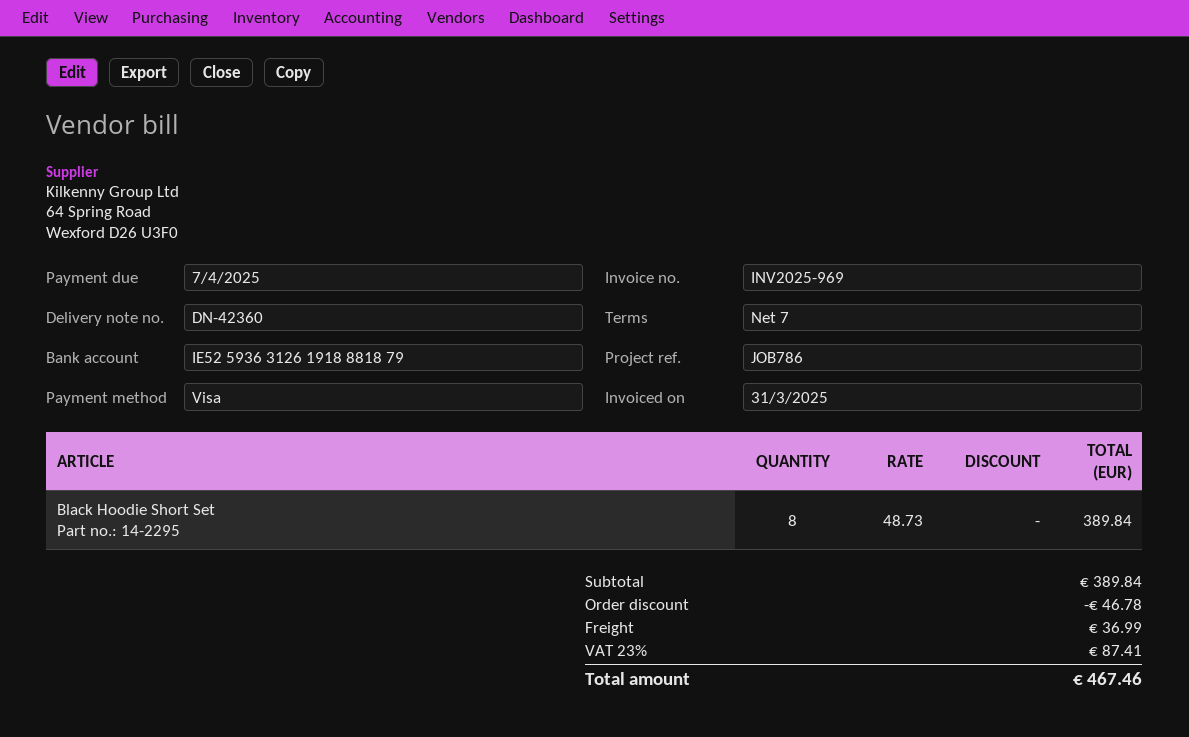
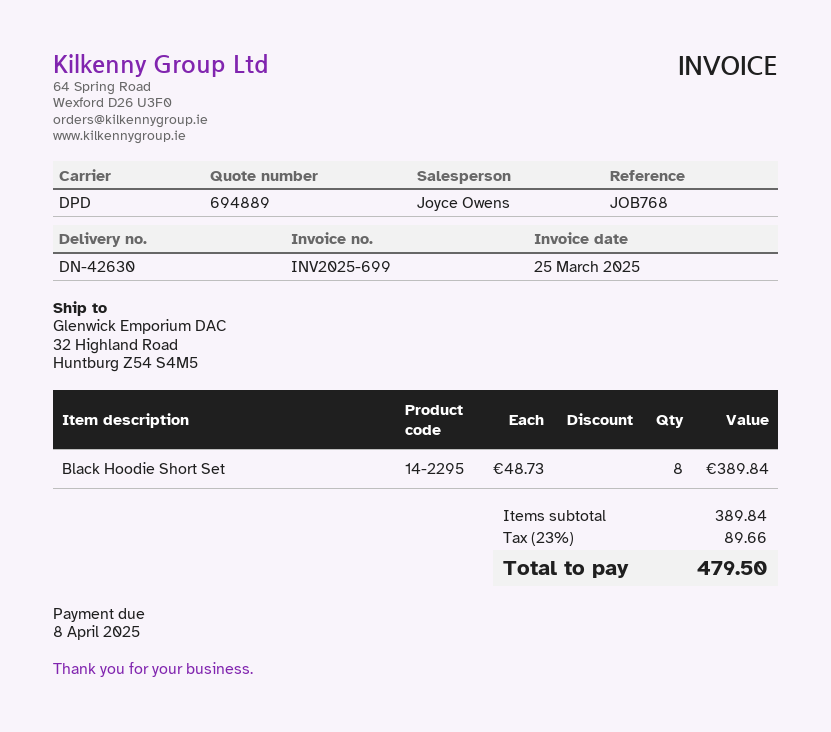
delivery note number: DN-42360 -> DN-42630
invoice number: INV2025-969 -> INV2025-699
invoice date: 2025-03-31 -> 2025-03-25
due date: 2025-04-07 -> 2025-04-08
reference: JOB786 -> JOB768
discount: 46.78 -> none
shipping: 36.99 -> none
tax: 23% = 87.41 -> 23% = 89.66
total: 467.46 -> 479.50

